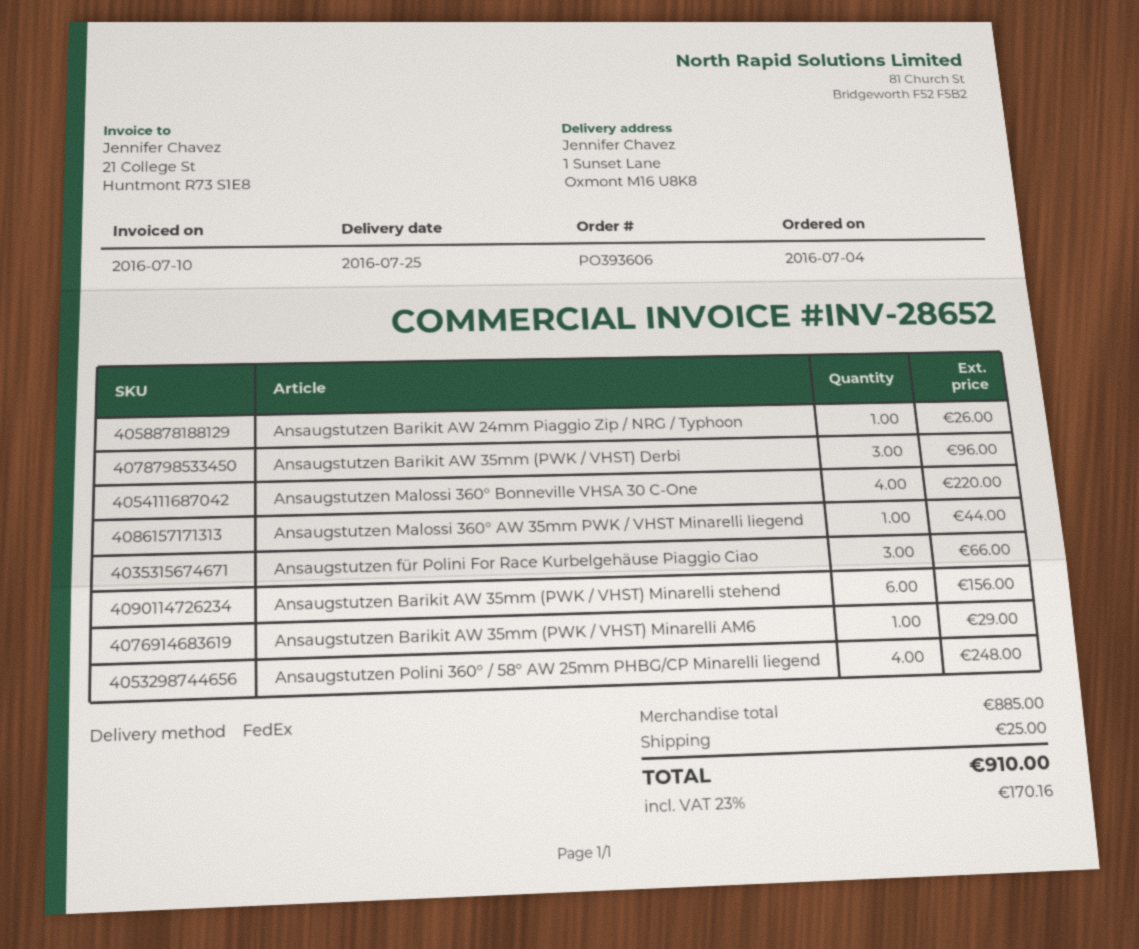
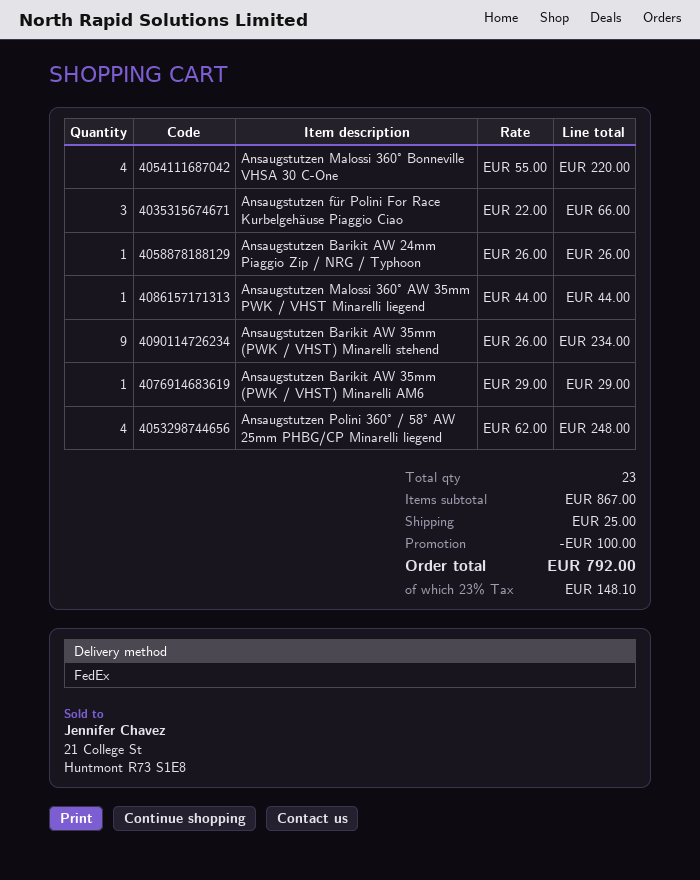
Ansaugstutzen Barikit AW 35mm (PWK / VHST) Derbi: 3 for 96.00 -> none
Ansaugstutzen Barikit AW 35mm (PWK / VHST) Minarelli stehend: 6 for 156.00 -> 9 for 234.00
subtotal: 885.00 -> 867.00
discount: none -> 100.00
tax: 23% = 170.16 -> 23% = 148.10
total: 910.00 -> 792.00

